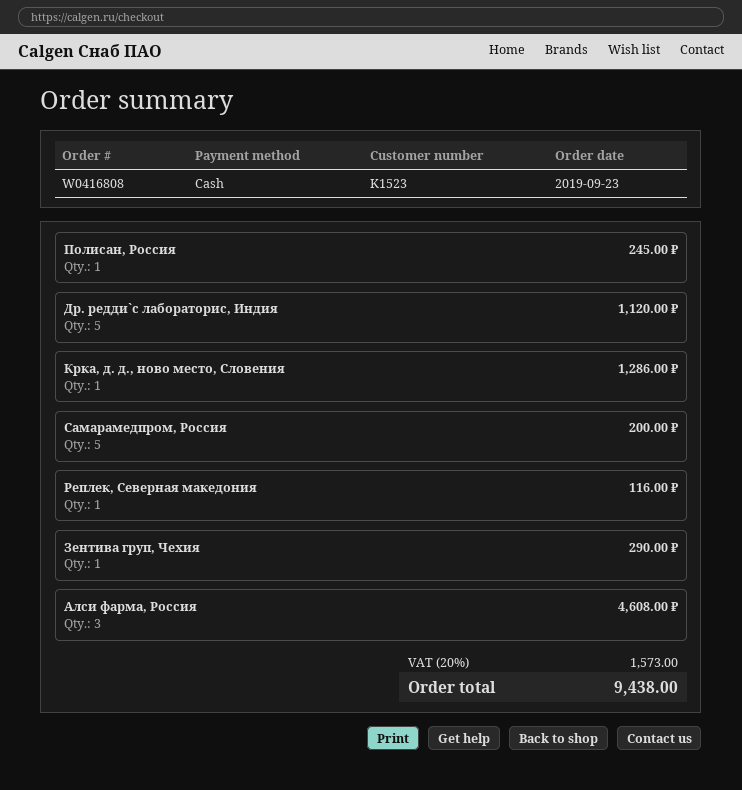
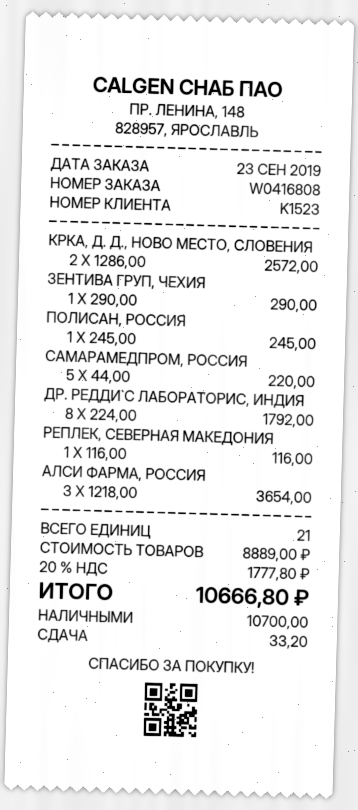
Др. редди`c лабораторис, Индия: 5 for 1120.00 -> 8 for 1792.00
Крка, д. д., ново место, Словения: 1 for 1286.00 -> 2 for 2572.00
Самарамедпром, Россия: 5 for 200.00 -> 5 for 220.00
Алси фарма, Россия: 3 for 4608.00 -> 3 for 3654.00
tax: 20% = 1573.00 -> 20% = 1777.80
total: 9438.00 -> 10666.80

